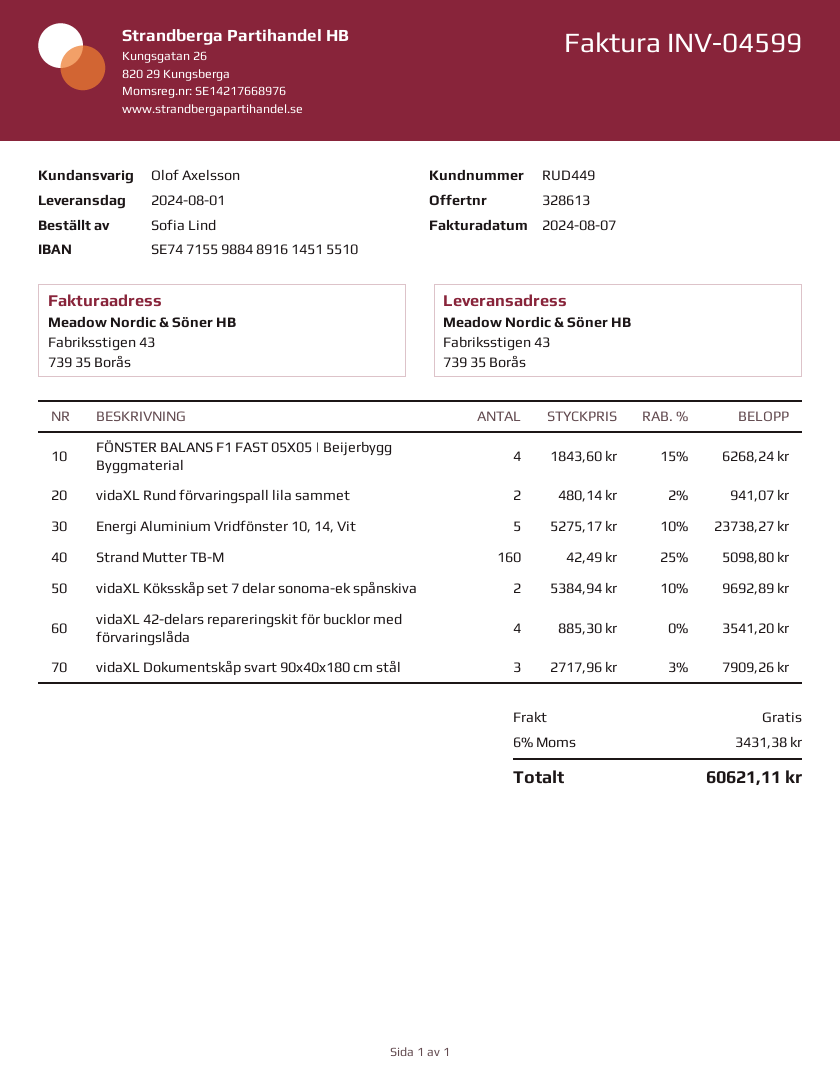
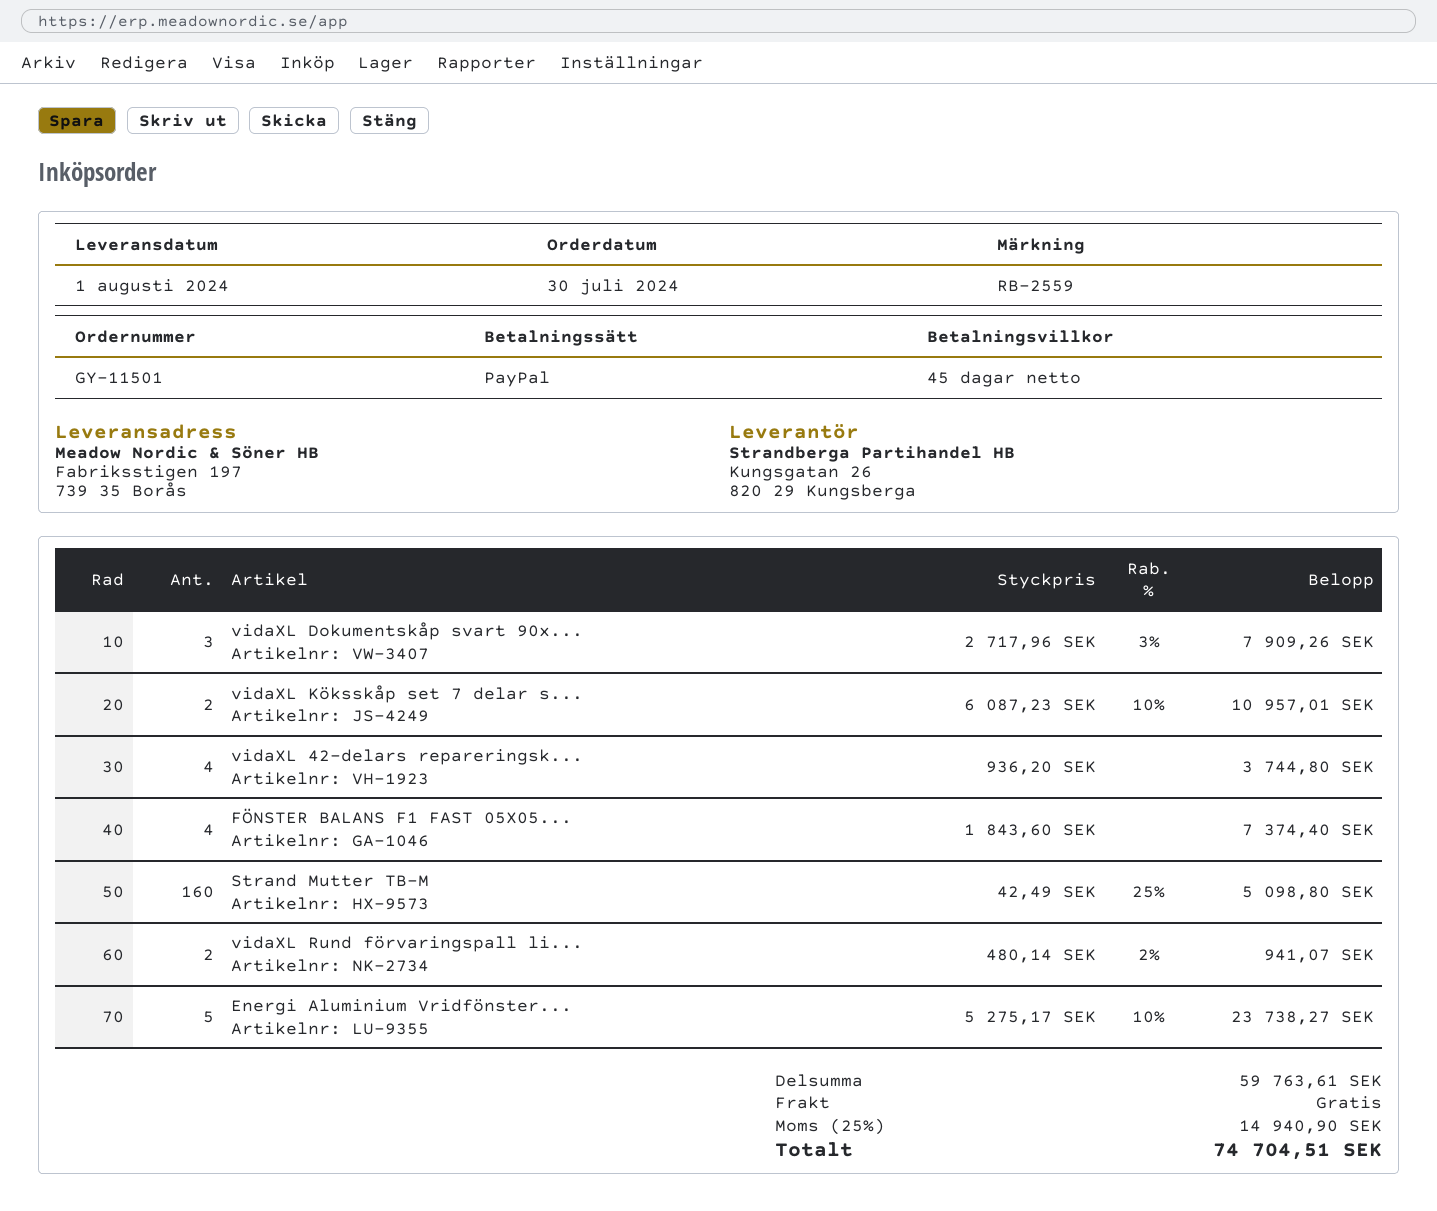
ship to: Fabriksstigen 43, 739 35 Borås -> Fabriksstigen 197, 739 35 Borås
FÖNSTER BALANS F1 FAST 05X05 | Beijerbygg Byggmaterial: 4 x 1843.60 - 15% = 6268.24 -> 4 x 1843.60 = 7374.40
vidaXL Köksskåp set 7 delar sonoma-ek spånskiva: 2 x 5384.94 - 10% = 9692.89 -> 2 x 6087.23 - 10% = 10957.01
vidaXL 42-delars repareringskit för bucklor med förvaringslåda: 4 x 885.30 = 3541.20 -> 4 x 936.20 = 3744.80
tax: 6% = 3431.38 -> 25% = 14940.90
total: 60621.11 -> 74704.51

